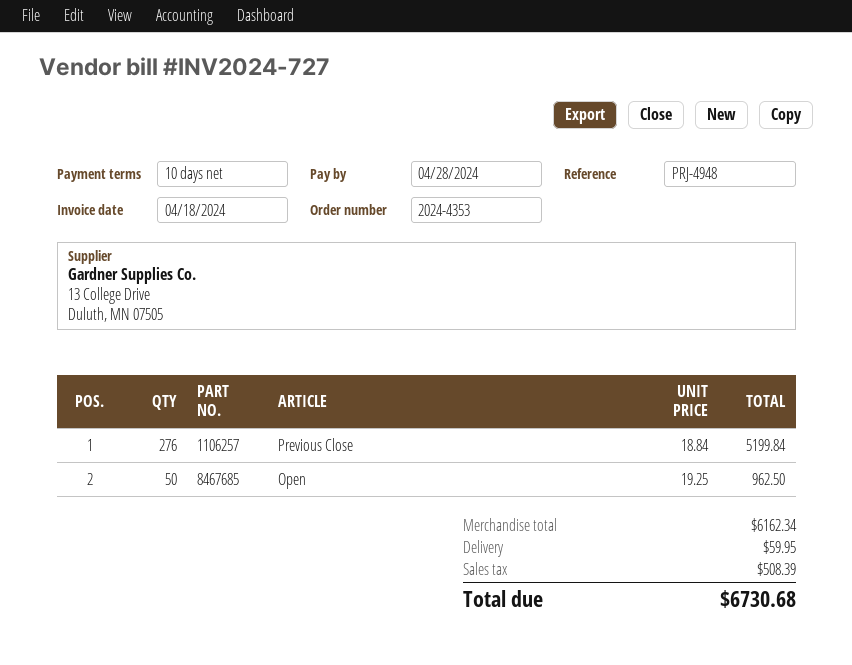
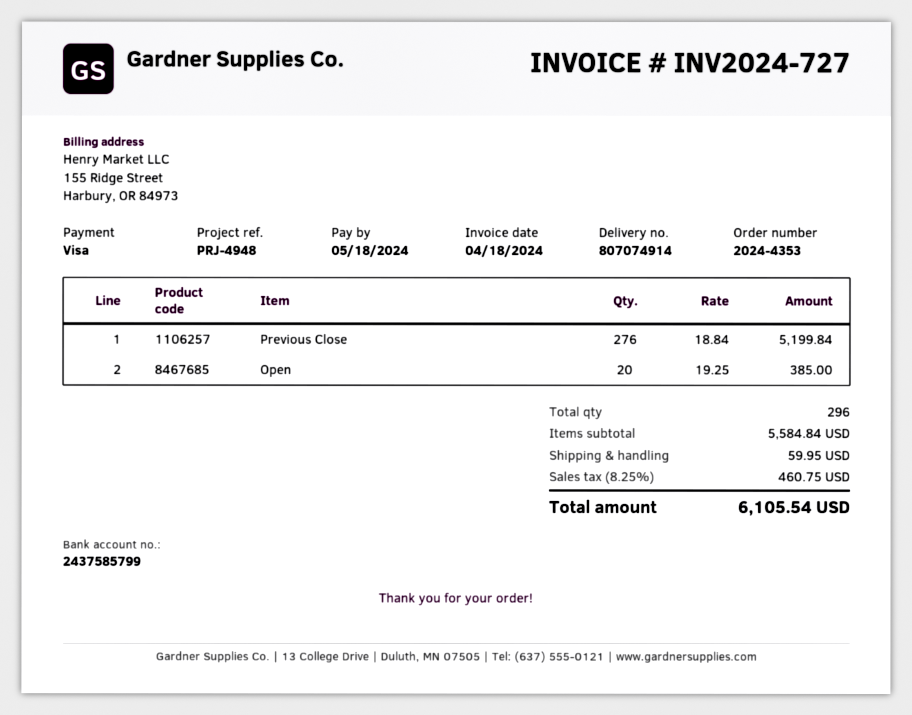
due date: 2024-04-28 -> 2024-05-18
Open: 50 x 19.25 = 962.50 -> 20 x 19.25 = 385.00
subtotal: 6162.34 -> 5584.84
tax: 508.39 -> 460.75
total: 6730.68 -> 6105.54

